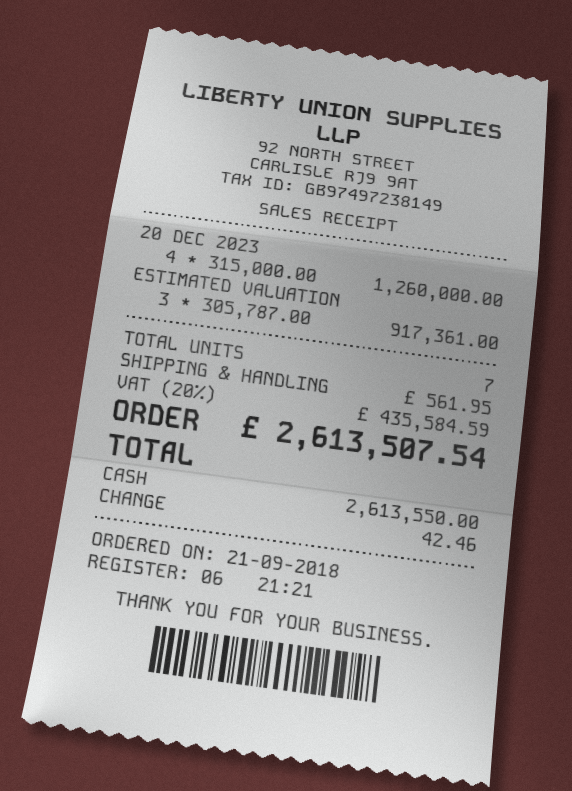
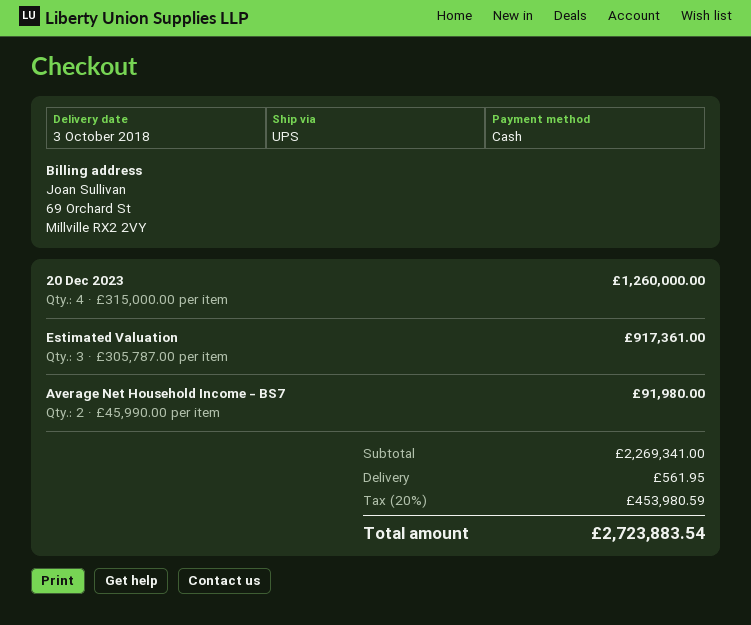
Average Net Household Income - BS7: none -> 2 x 45990.00 = 91980.00
tax: 20% = 435584.59 -> 20% = 453980.59
total: 2613507.54 -> 2723883.54

